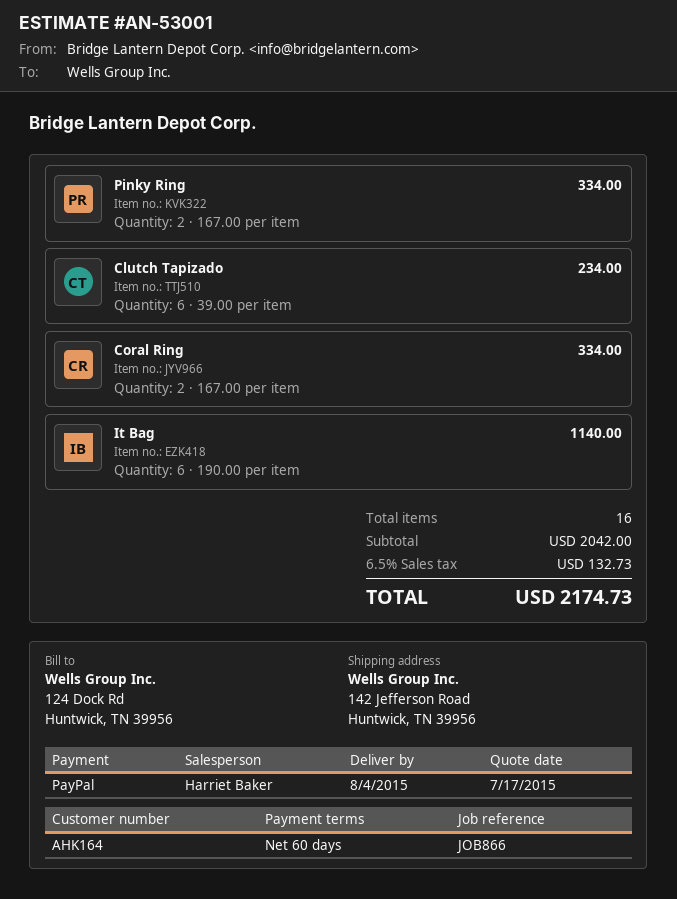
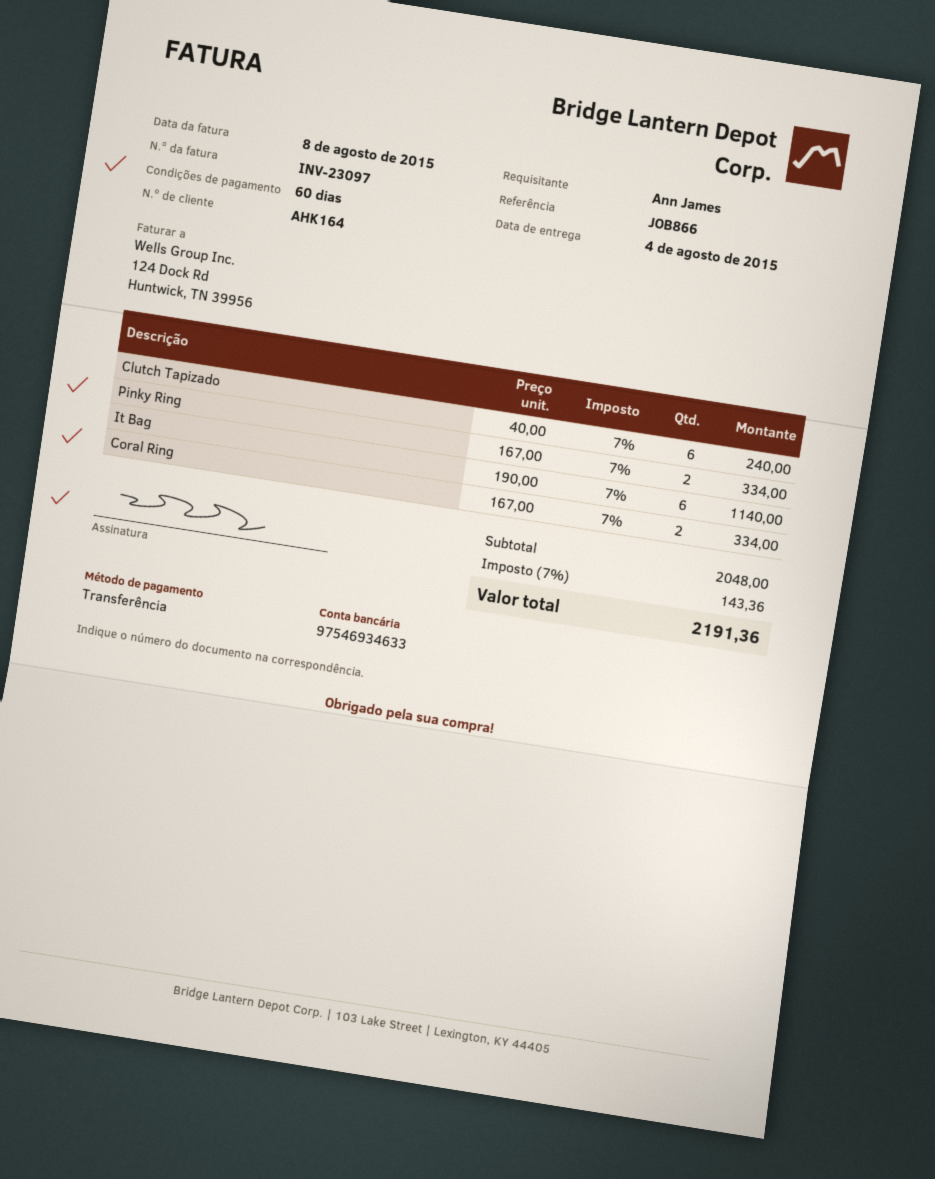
payment method: PayPal -> bank transfer
Clutch Tapizado: 6 x 39.00 = 234.00 -> 6 x 40.00 = 240.00
subtotal: 2042.00 -> 2048.00
tax: 6.5% = 132.73 -> 7% = 143.36
total: 2174.73 -> 2191.36

